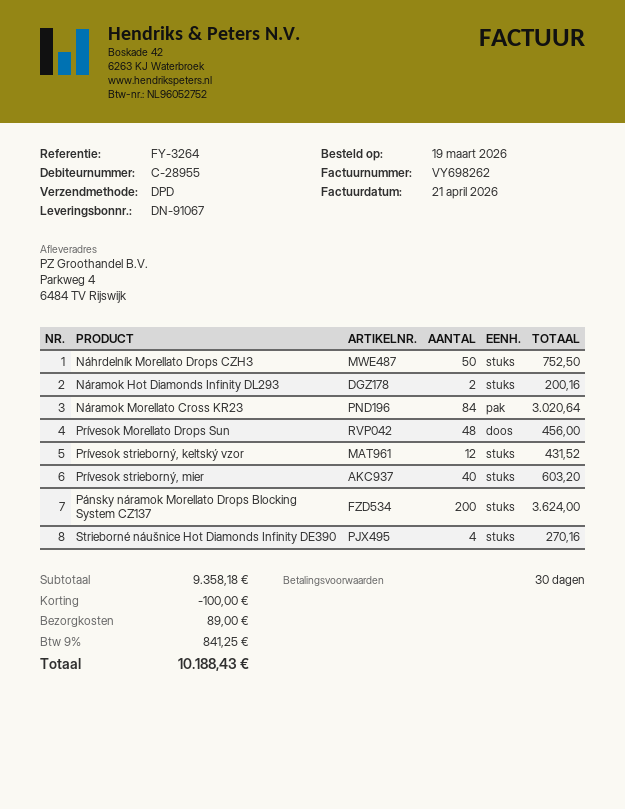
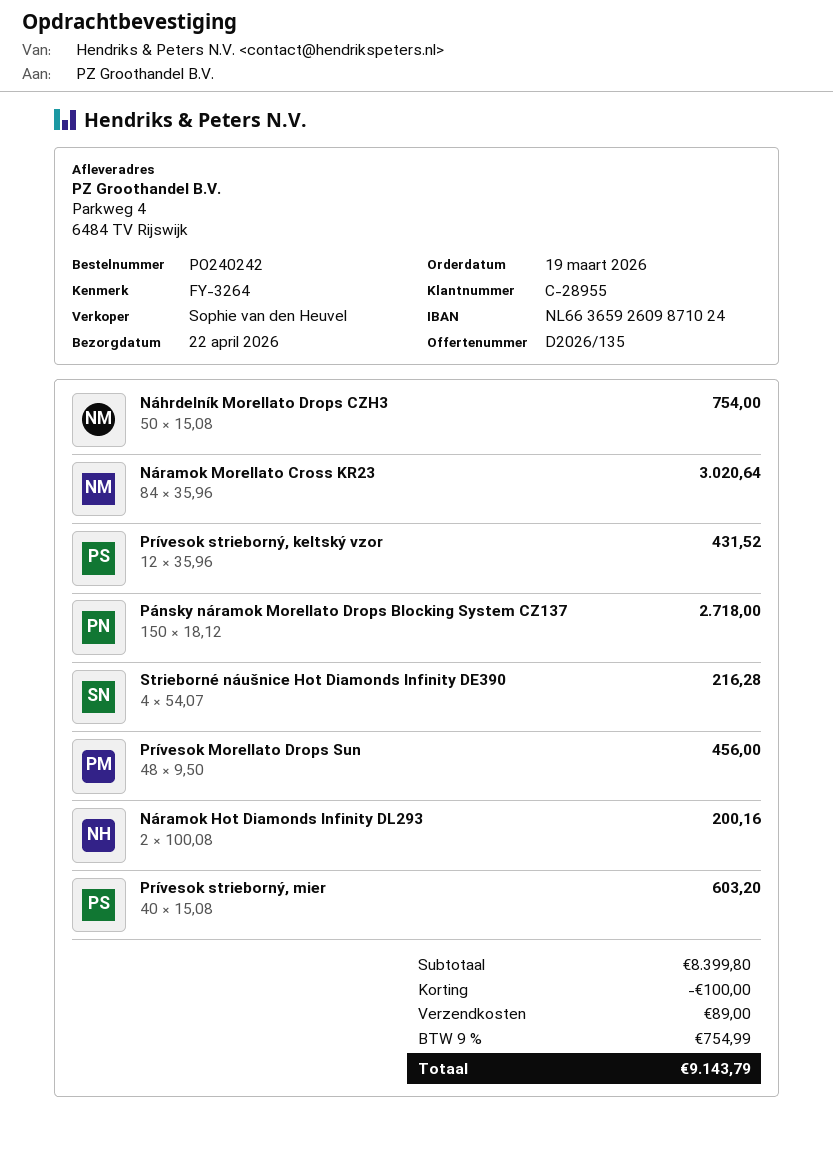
Náhrdelník Morellato Drops CZH3: 50 for 752.50 -> 50 for 754.00
Pánsky náramok Morellato Drops Blocking System CZ137: 200 for 3624.00 -> 150 for 2718.00
Strieborné náušnice Hot Diamonds Infinity DE390: 4 for 270.16 -> 4 for 216.28
subtotal: 9358.18 -> 8399.80
tax: 9% = 841.25 -> 9% = 754.99
total: 10188.43 -> 9143.79

